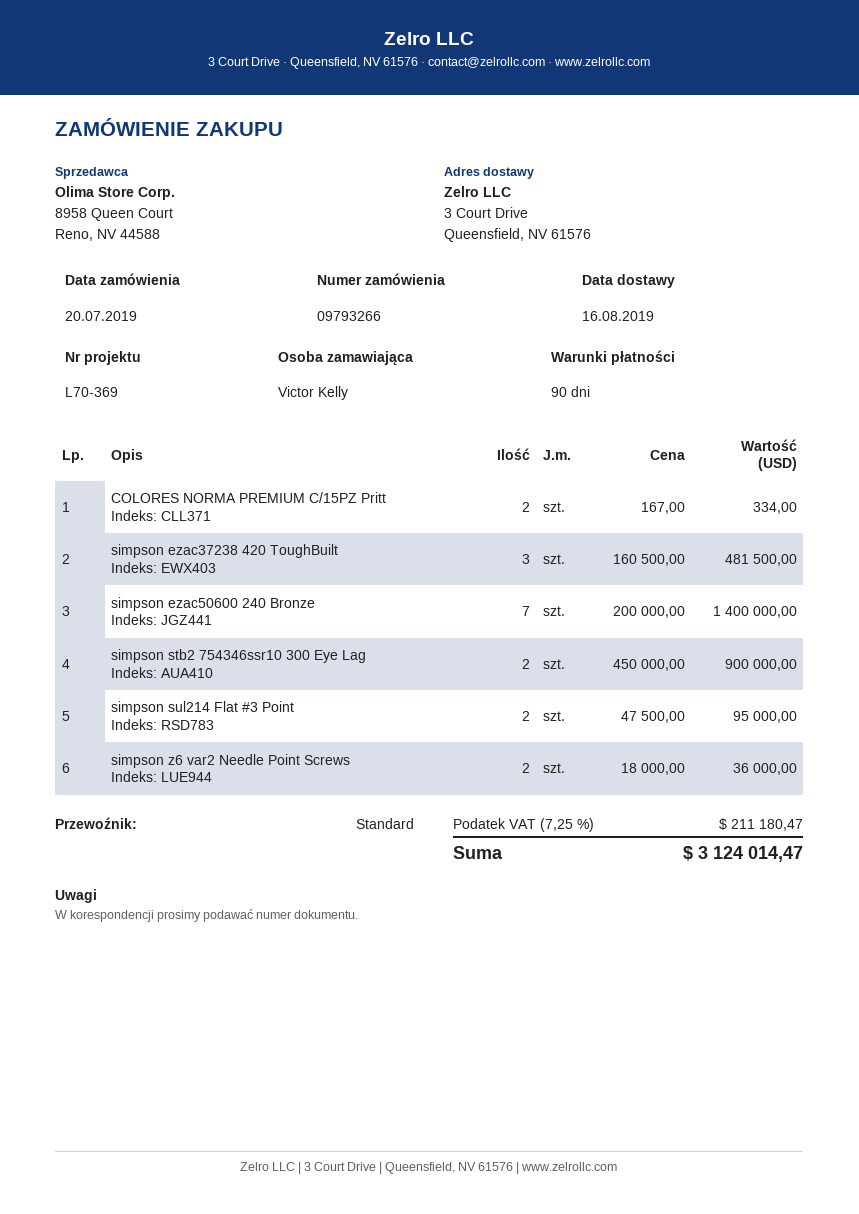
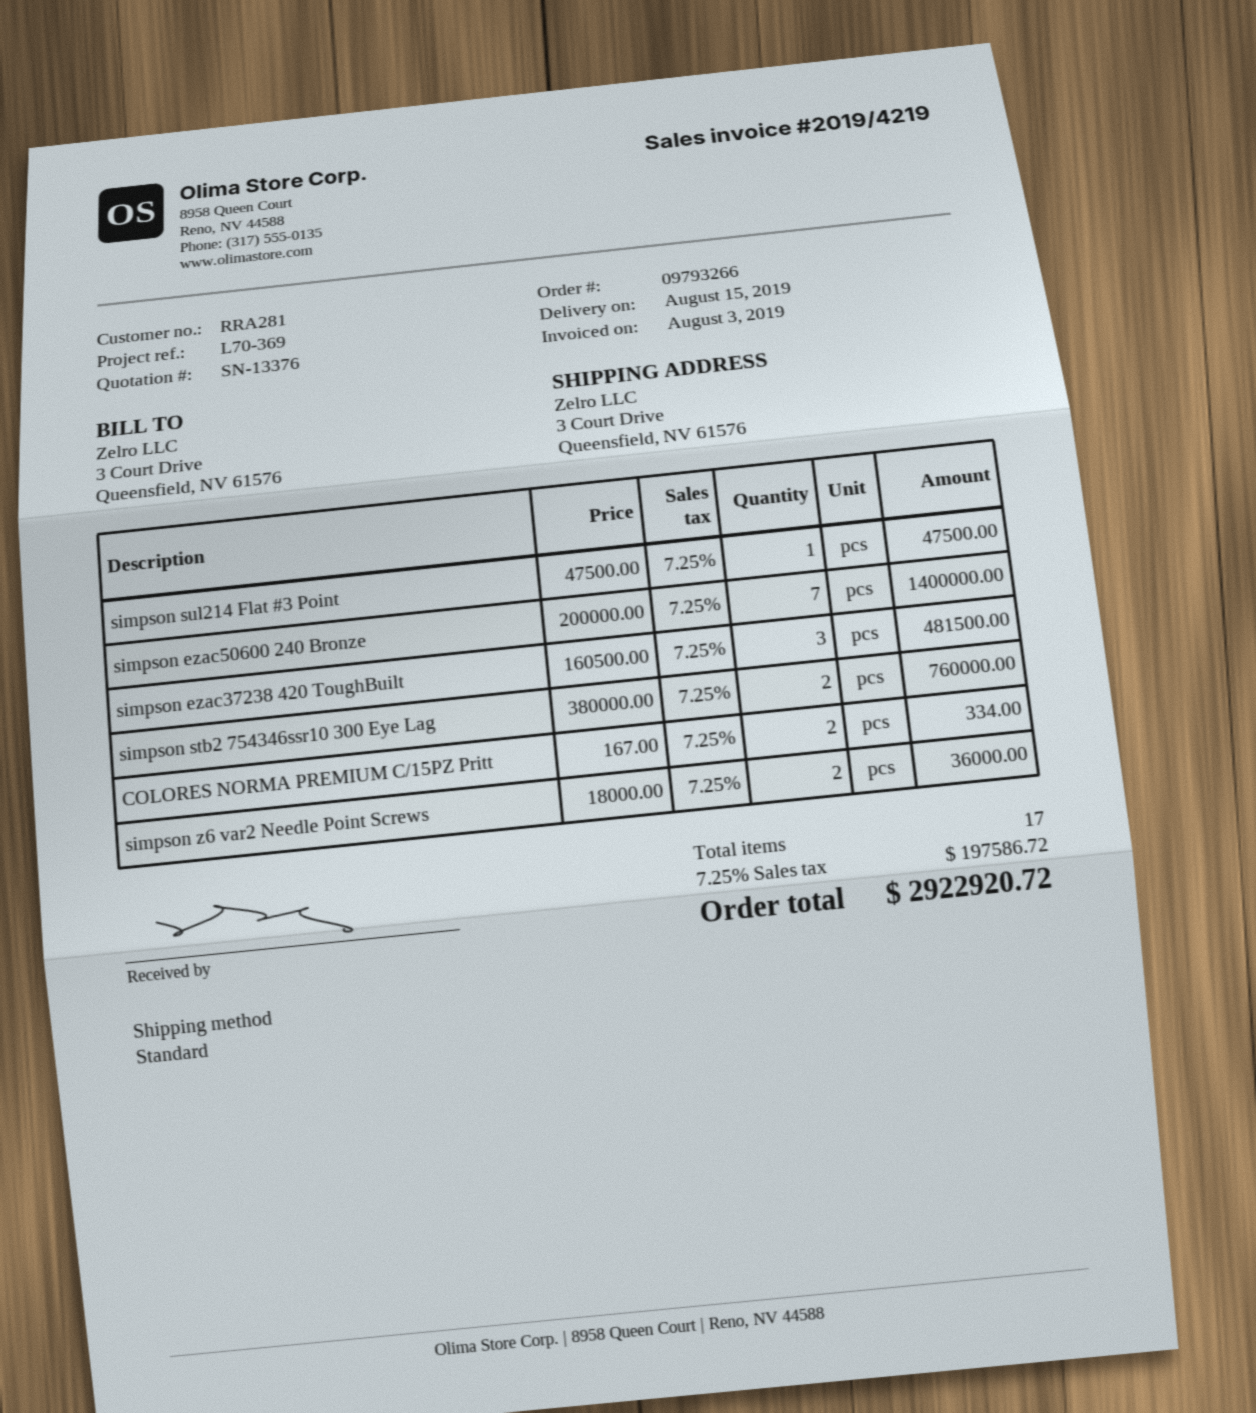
delivery date: 2019-08-16 -> 2019-08-15
simpson stb2 754346ssr10 300 Eye Lag: 2 x 450000.00 = 900000.00 -> 2 x 380000.00 = 760000.00
simpson sul214 Flat #3 Point: 2 x 47500.00 = 95000.00 -> 1 x 47500.00 = 47500.00
tax: 7.25% = 211180.47 -> 7.25% = 197586.72
total: 3124014.47 -> 2922920.72

